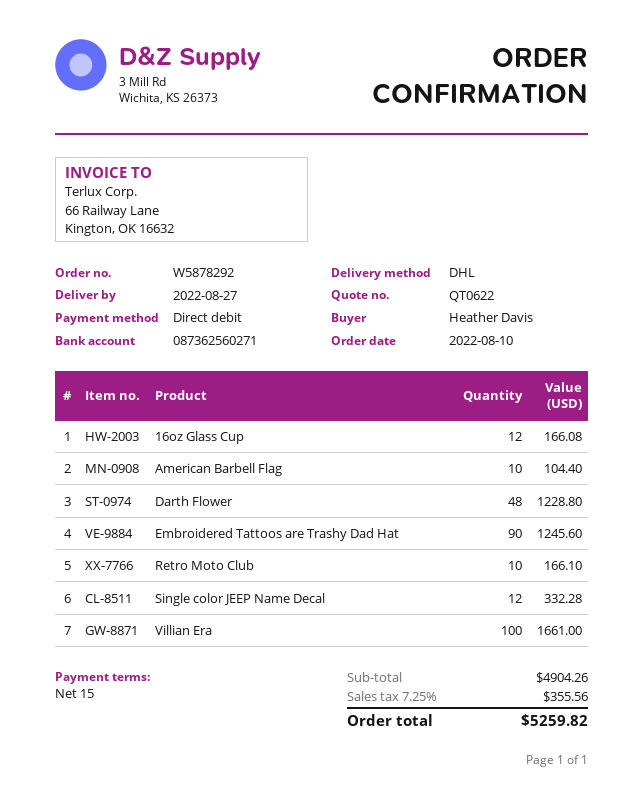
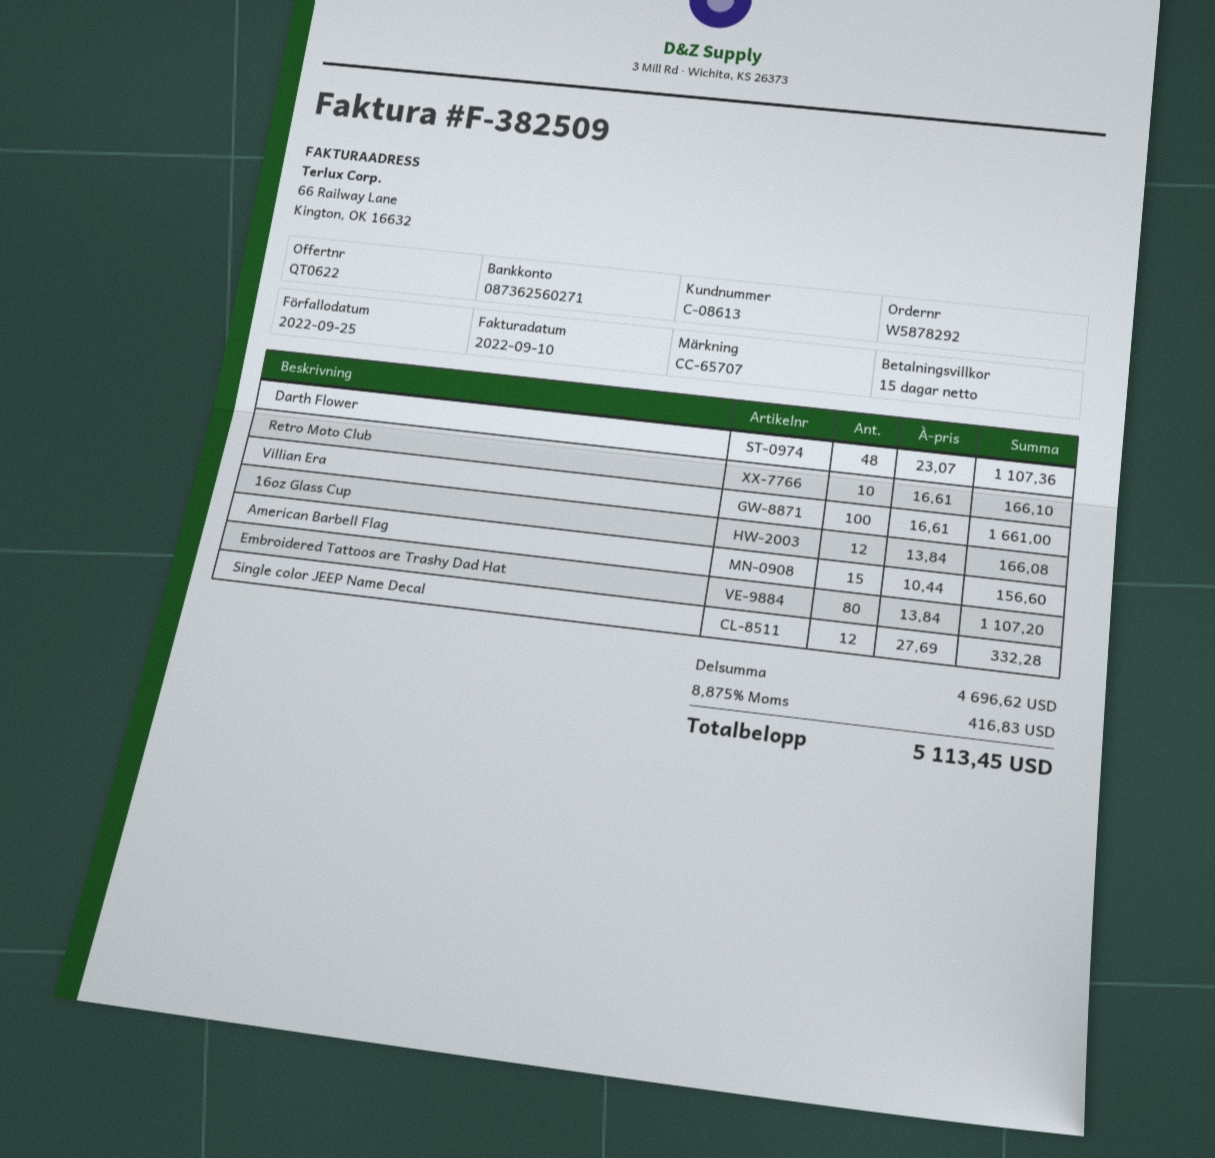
American Barbell Flag: 10 for 104.40 -> 15 for 156.60
Darth Flower: 48 for 1228.80 -> 48 for 1107.36
Embroidered Tattoos are Trashy Dad Hat: 90 for 1245.60 -> 80 for 1107.20
subtotal: 4904.26 -> 4696.62
tax: 7.25% = 355.56 -> 8.875% = 416.83
total: 5259.82 -> 5113.45

